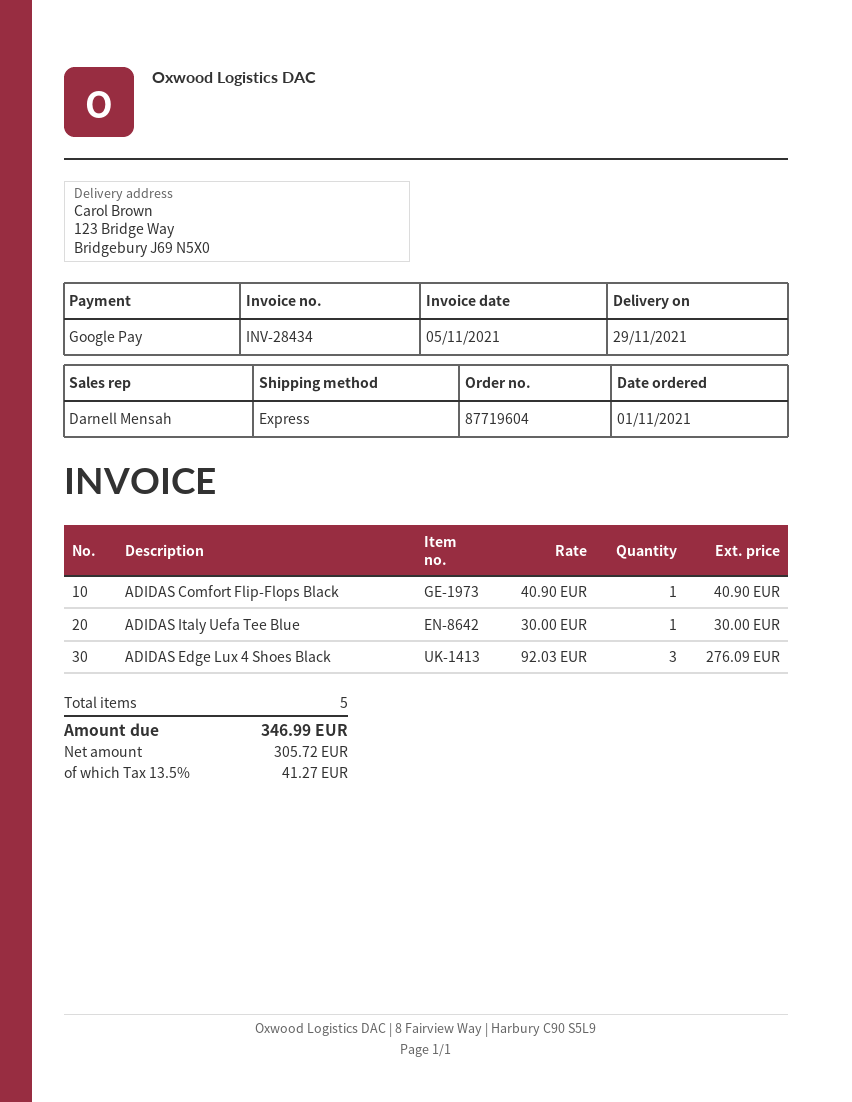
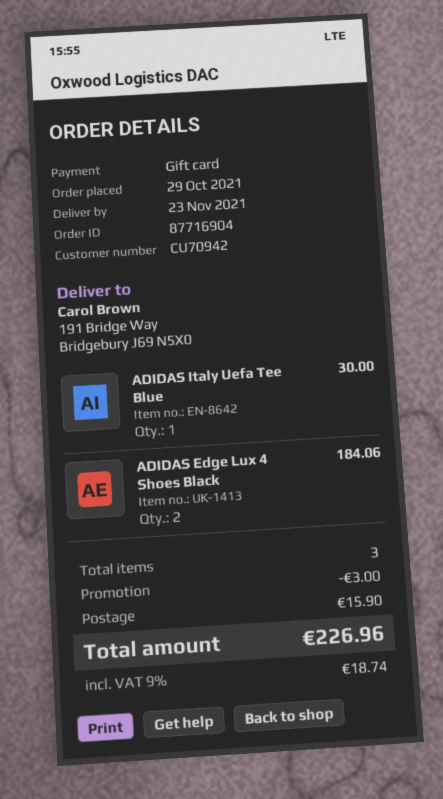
order number: 87719604 -> 87716904
order date: 2021-11-01 -> 2021-10-29
delivery date: 2021-11-29 -> 2021-11-23
payment method: Google Pay -> gift card
ship to: 123 Bridge Way, Bridgebury J69 N5X0 -> 191 Bridge Way, Bridgebury J69 N5X0
ADIDAS Comfort Flip-Flops Black: 1 for 40.90 -> none
ADIDAS Edge Lux 4 Shoes Black: 3 for 276.09 -> 2 for 184.06
total quantity: 5 -> 3
discount: none -> 3.00
shipping: none -> 15.90
tax: 13.5% = 41.27 -> 9% = 18.74
total: 346.99 -> 226.96

